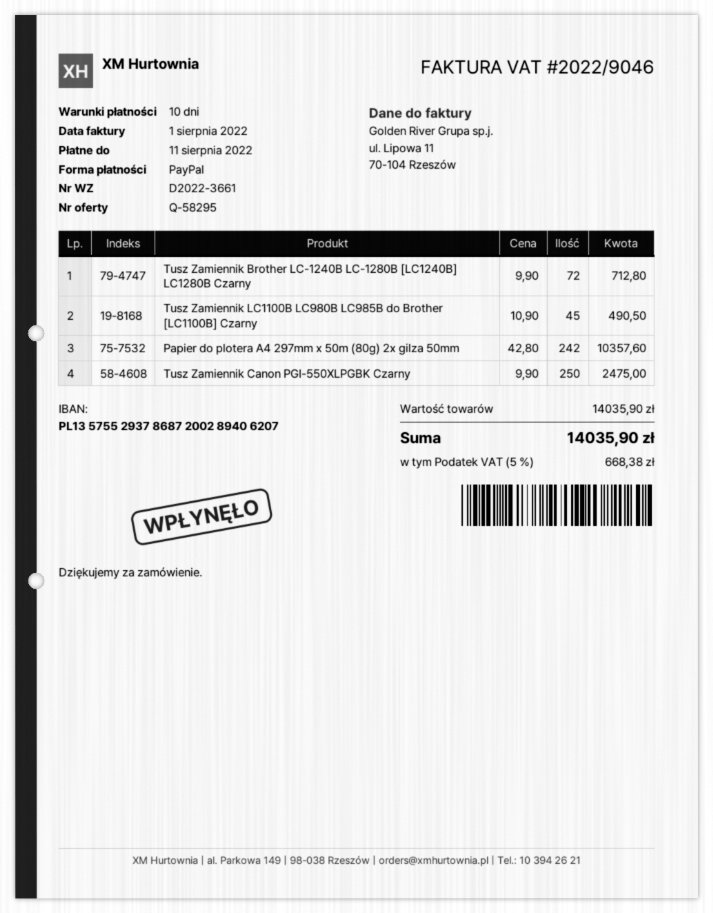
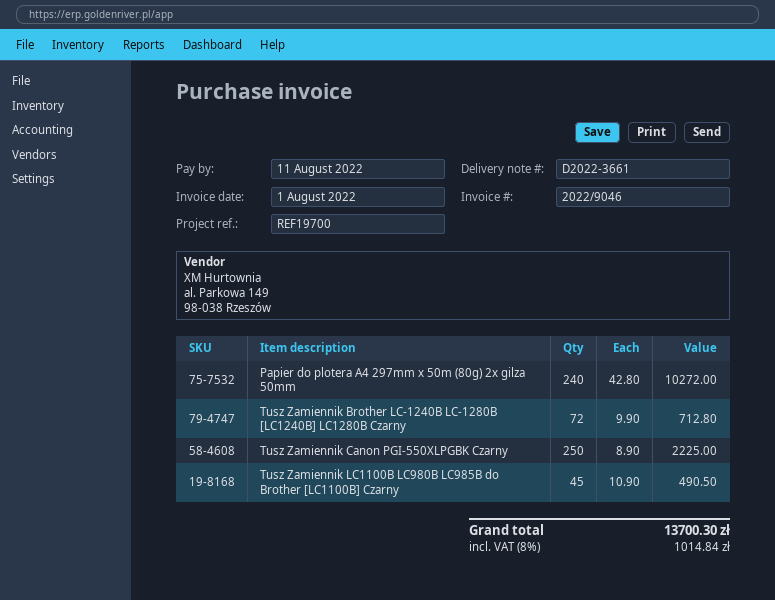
Papier do plotera A4 297mm x 50m (80g) 2x gilza 50mm: 242 x 42.80 = 10357.60 -> 240 x 42.80 = 10272.00
Tusz Zamiennik Canon PGI-550XLPGBK Czarny: 250 x 9.90 = 2475.00 -> 250 x 8.90 = 2225.00
tax: 5% = 668.38 -> 8% = 1014.84
total: 14035.90 -> 13700.30

